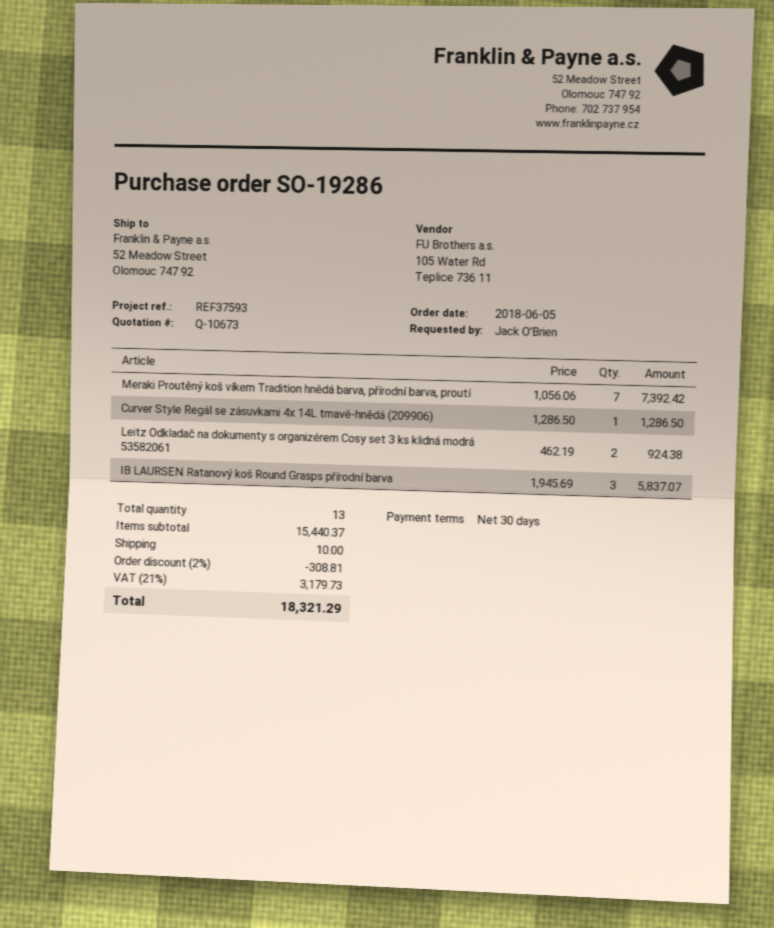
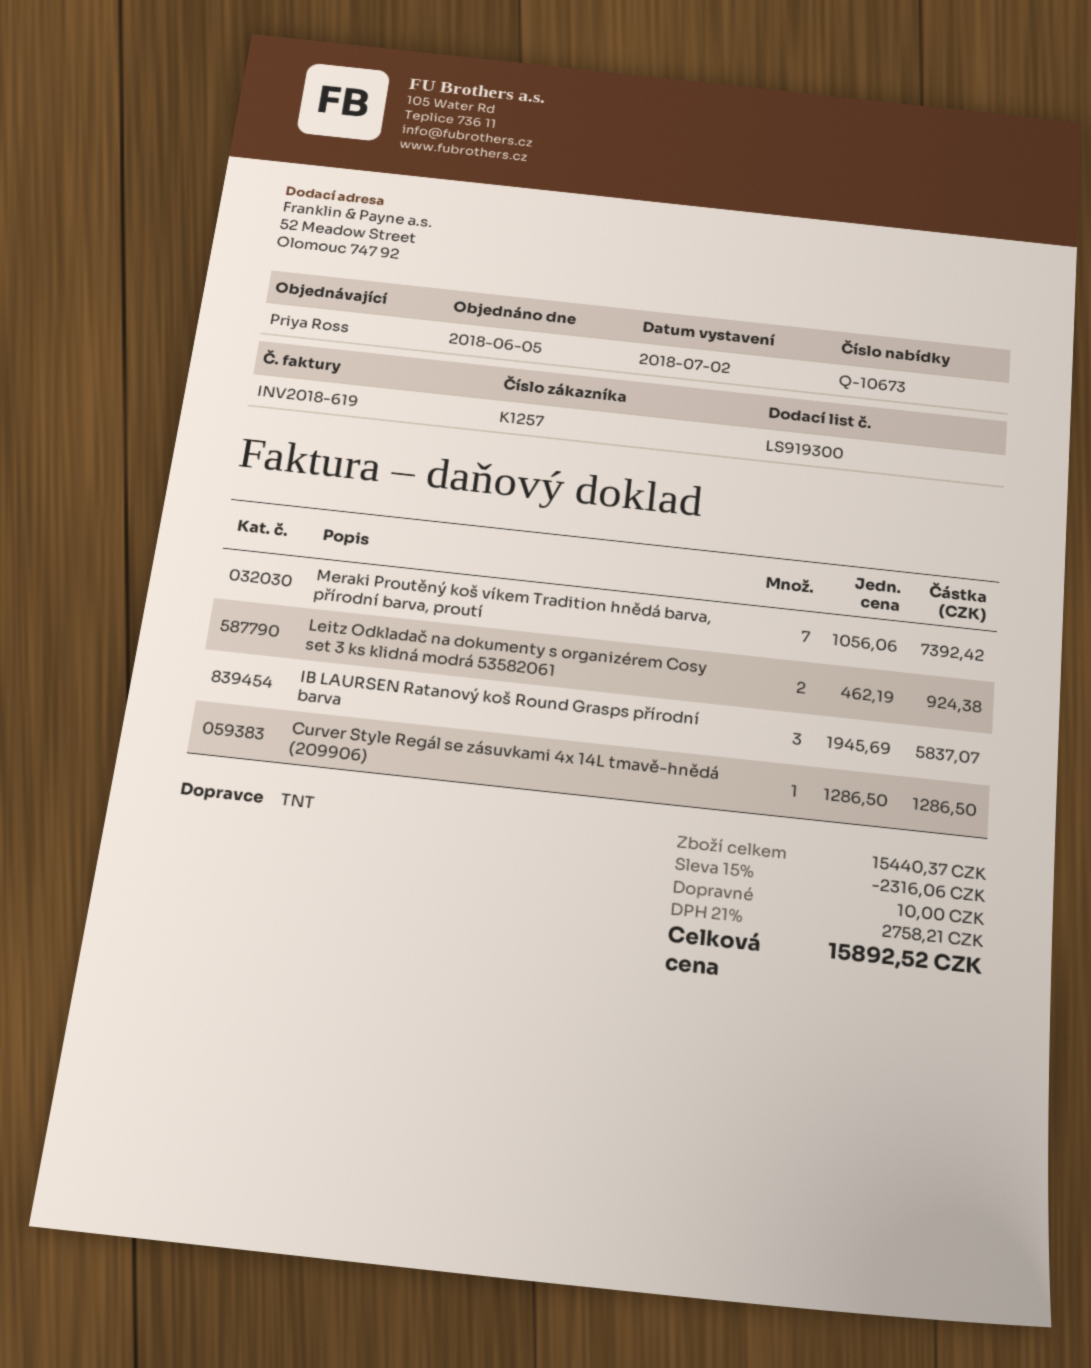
ordered by: Jack O'Brien -> Priya Ross
discount: 2% = 308.81 -> 15% = 2316.06
tax: 21% = 3179.73 -> 21% = 2758.21
total: 18321.29 -> 15892.52

